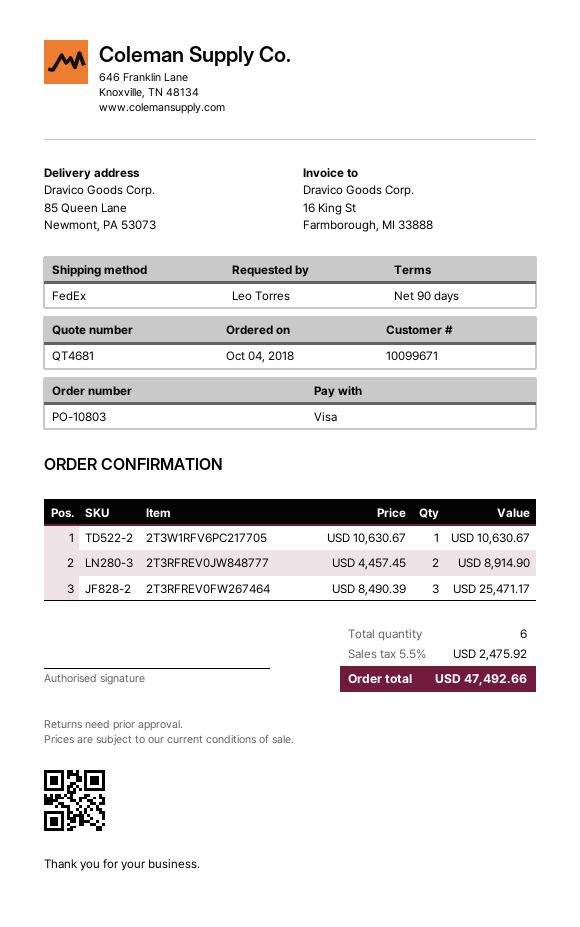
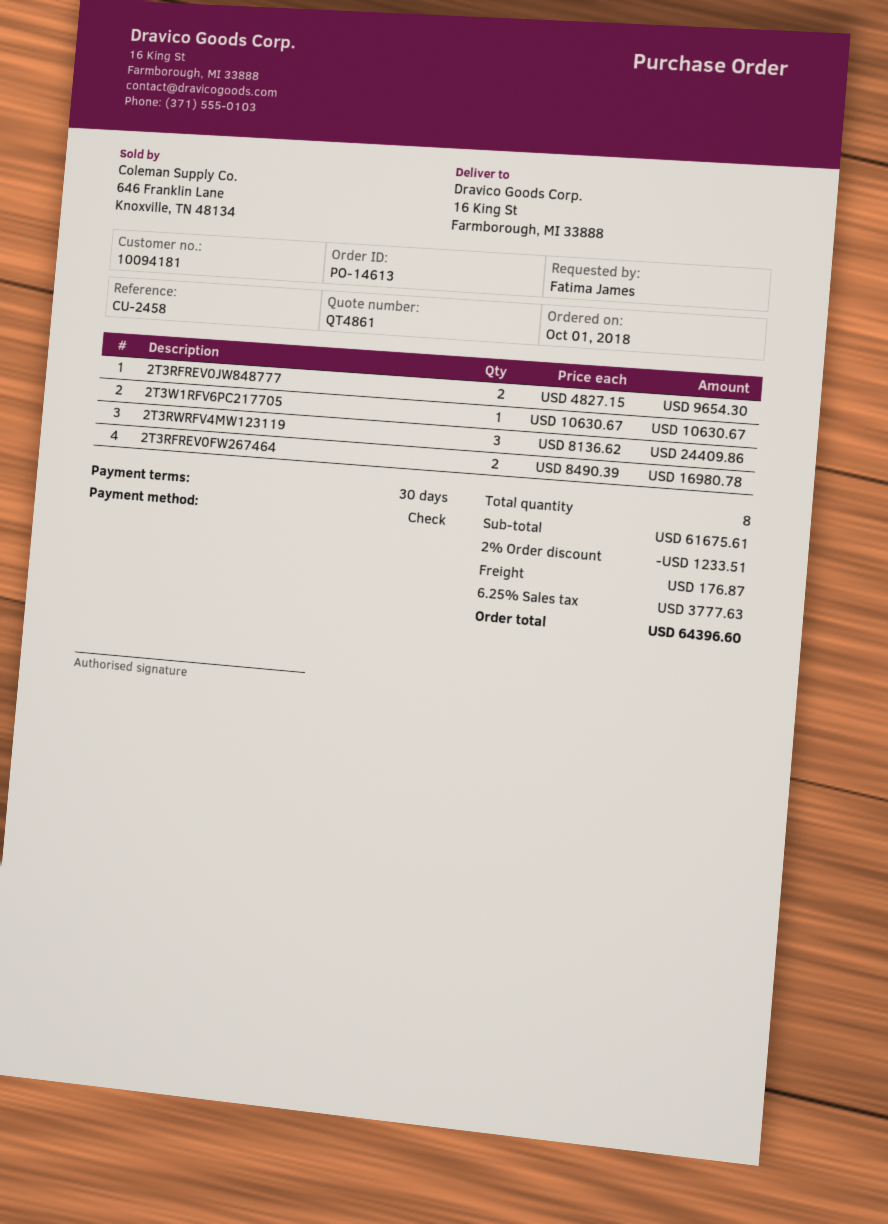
quote number: QT4681 -> QT4861
order number: PO-10803 -> PO-14613
order date: 2018-10-04 -> 2018-10-01
payment terms: 90 days -> 30 days
customer number: 10099671 -> 10094181
ordered by: Leo Torres -> Fatima James
payment method: Visa -> cheque
ship to: 85 Queen Lane, Newmont, PA 53073 -> 16 King St, Farmborough, MI 33888
2T3RFREV0JW848777: 2 x 4457.45 = 8914.90 -> 2 x 4827.15 = 9654.30
2T3RFREV0FW267464: 3 x 8490.39 = 25471.17 -> 2 x 8490.39 = 16980.78
2T3RWRFV4MW123119: none -> 3 x 8136.62 = 24409.86
total quantity: 6 -> 8
discount: none -> 2% = 1233.51
shipping: none -> 176.87
tax: 5.5% = 2475.92 -> 6.25% = 3777.63
total: 47492.66 -> 64396.60

